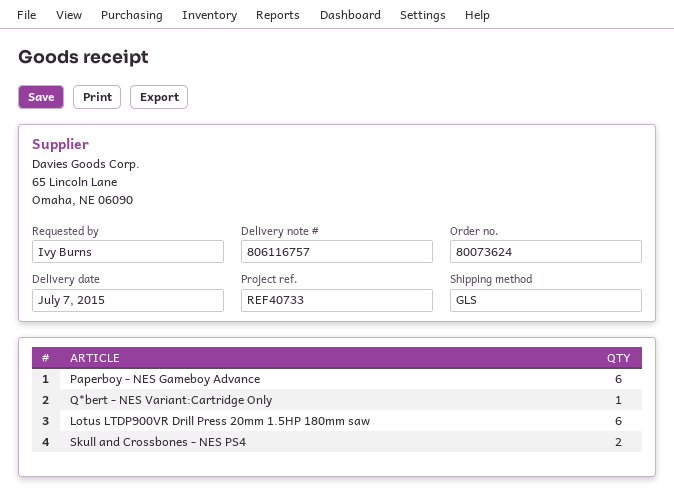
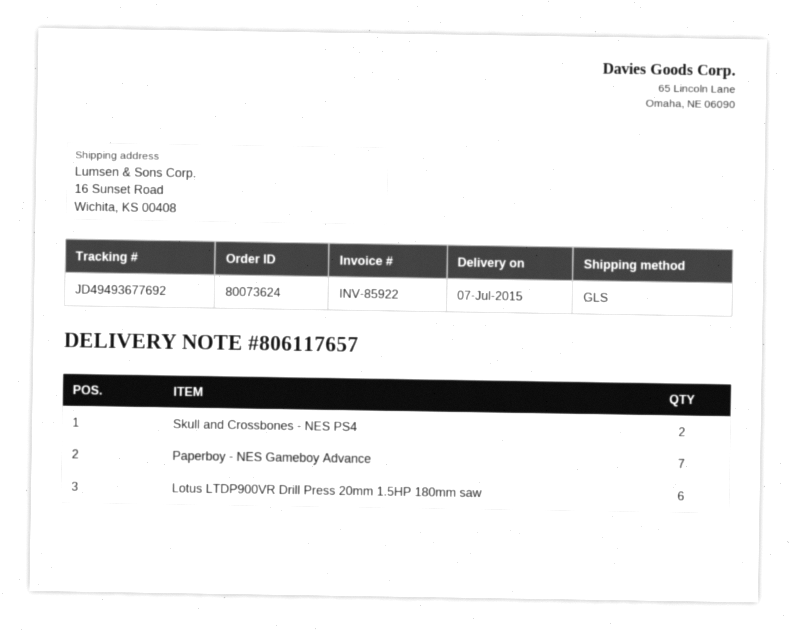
delivery note number: 806116757 -> 806117657
Paperboy - NES Gameboy Advance: 6 -> 7
Q*bert - NES Variant:Cartridge Only: 1 -> none

